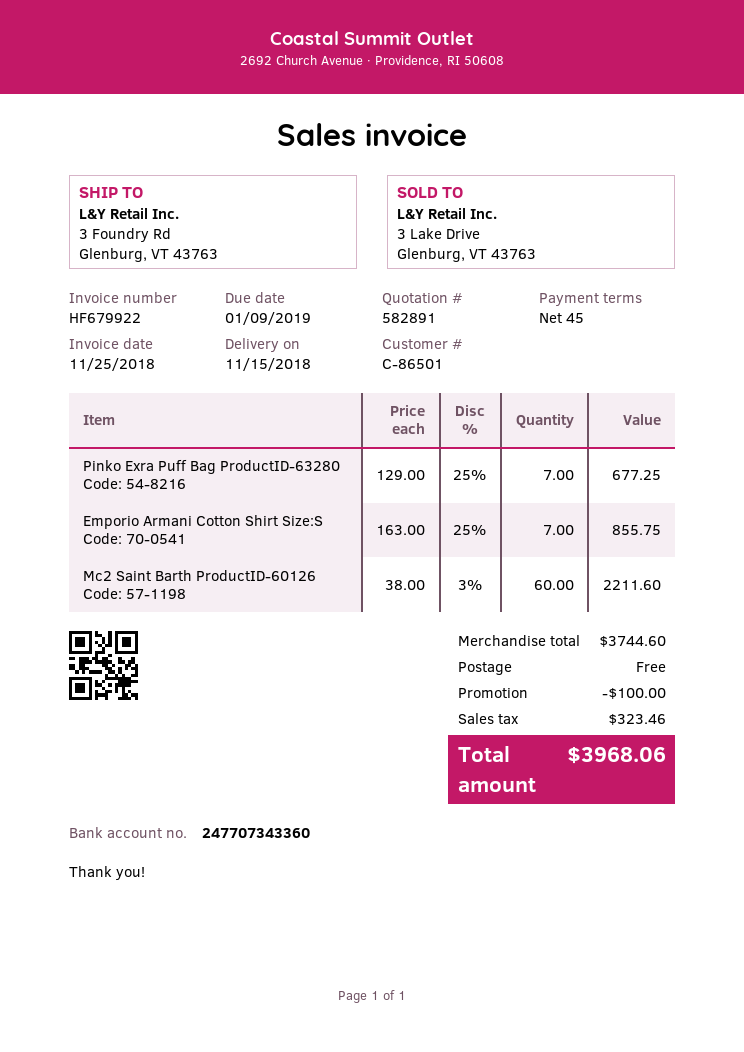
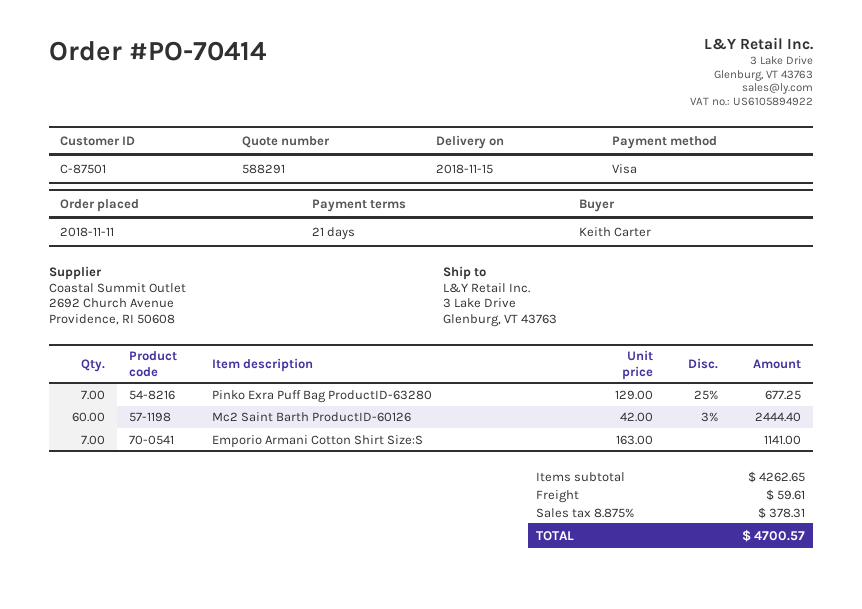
quote number: 582891 -> 588291
payment terms: 45 days -> 21 days
customer number: C-86501 -> C-87501
ship to: 3 Foundry Rd, Glenburg, VT 43763 -> 3 Lake Drive, Glenburg, VT 43763
Emporio Armani Cotton Shirt Size:S: 7 x 163.00 - 25% = 855.75 -> 7 x 163.00 = 1141.00
Mc2 Saint Barth ProductID-60126: 60 x 38.00 - 3% = 2211.60 -> 60 x 42.00 - 3% = 2444.40
subtotal: 3744.60 -> 4262.65
discount: 100.00 -> none
shipping: 0.00 -> 59.61
tax: 323.46 -> 378.31
total: 3968.06 -> 4700.57

